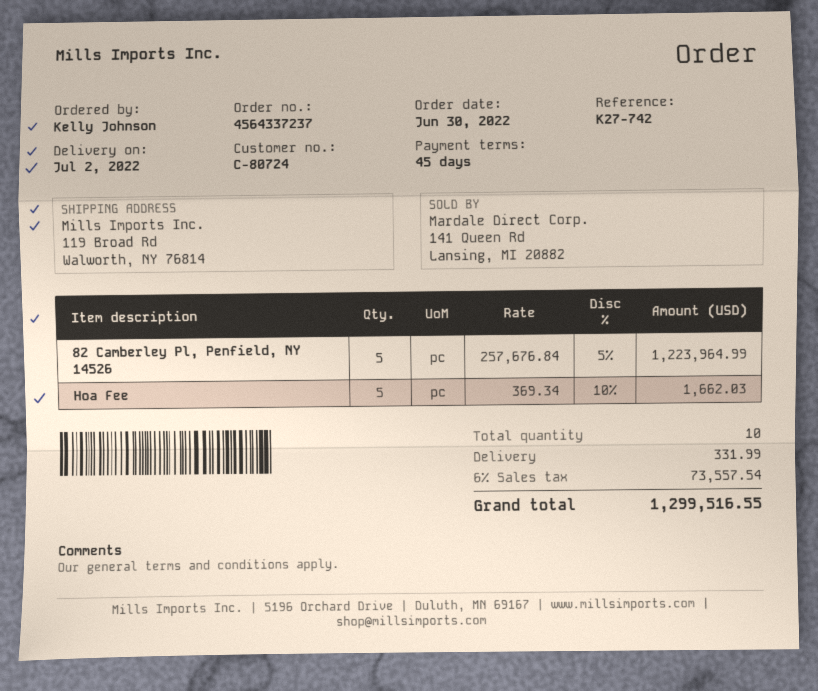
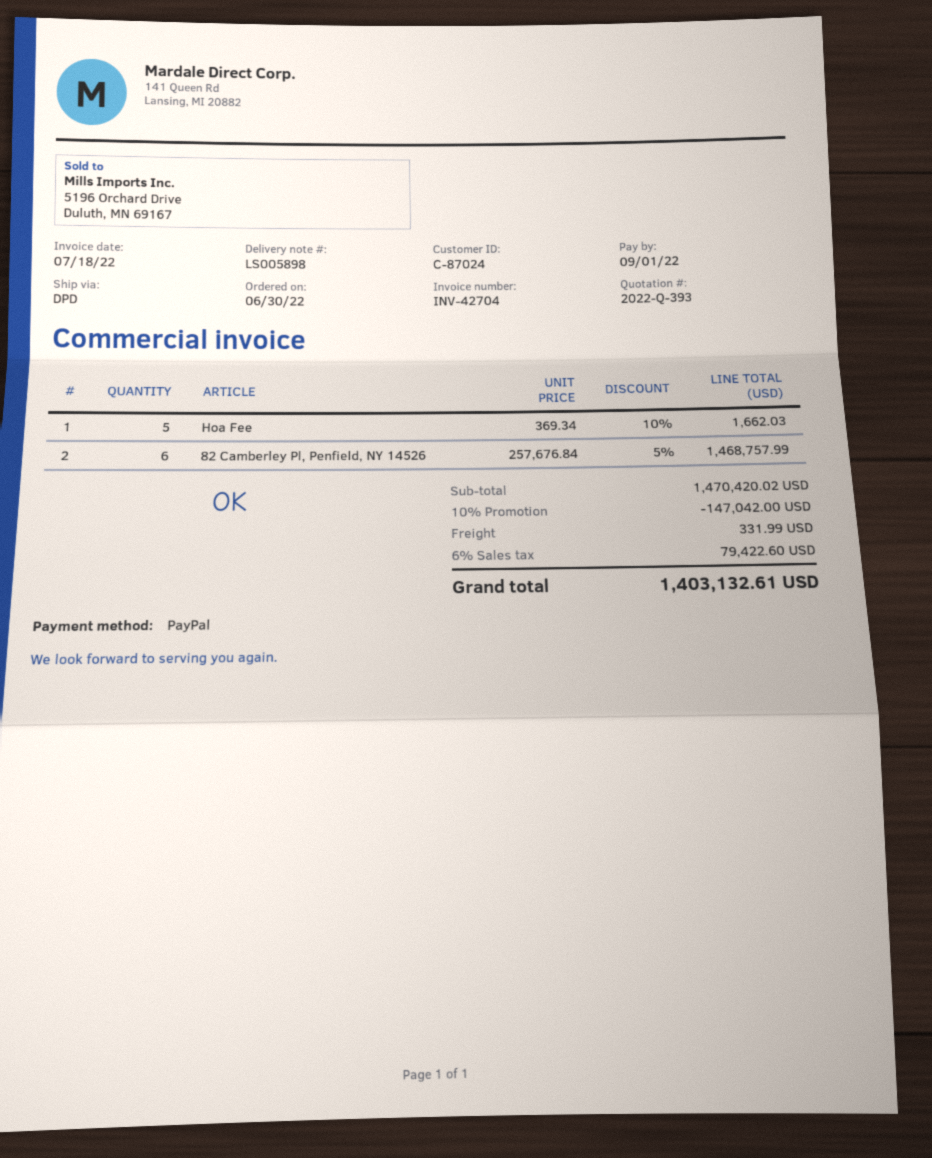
customer number: C-80724 -> C-87024
82 Camberley Pl, Penfield, NY 14526: 5 x 257676.84 - 5% = 1223964.99 -> 6 x 257676.84 - 5% = 1468757.99
discount: none -> 10% = 147042.00
tax: 6% = 73557.54 -> 6% = 79422.60
total: 1299516.55 -> 1403132.61

